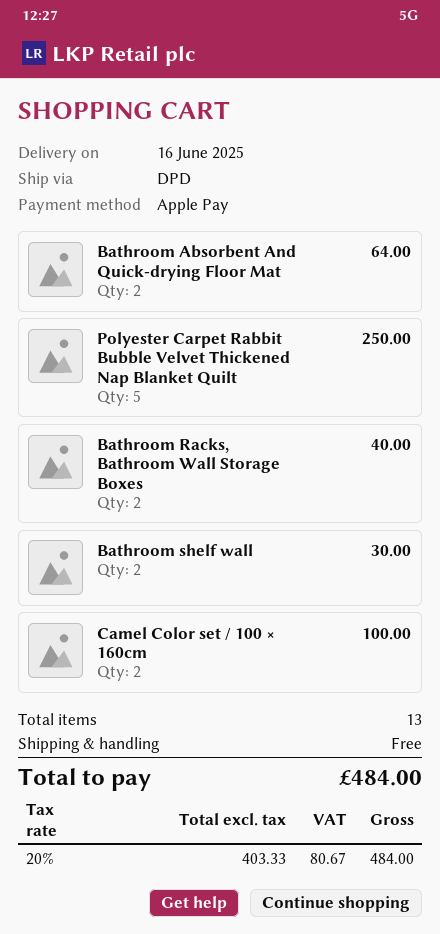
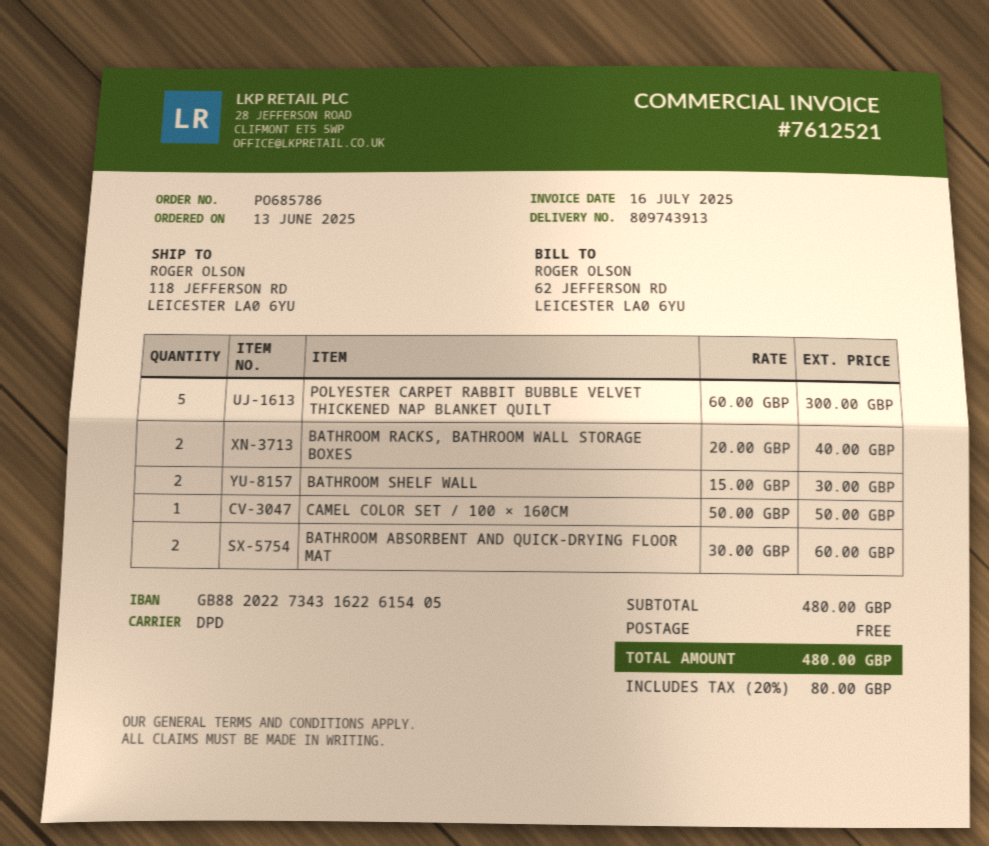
Bathroom Absorbent And Quick-drying Floor Mat: 2 for 64.00 -> 2 for 60.00
Polyester Carpet Rabbit Bubble Velvet Thickened Nap Blanket Quilt: 5 for 250.00 -> 5 for 300.00
Camel Color set / 100 × 160cm: 2 for 100.00 -> 1 for 50.00
tax: 20% = 80.67 -> 20% = 80.00
total: 484.00 -> 480.00

